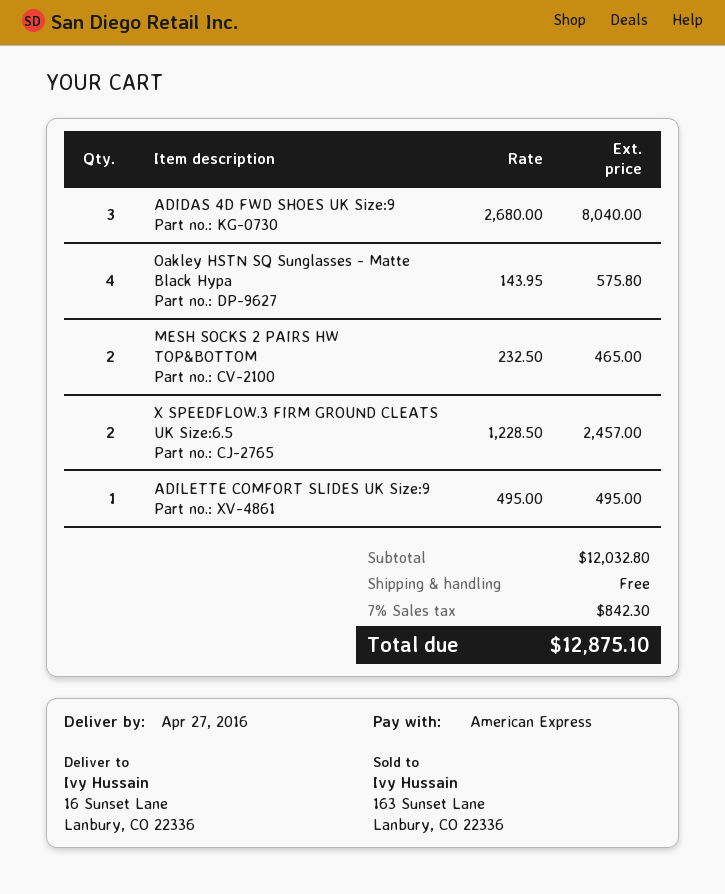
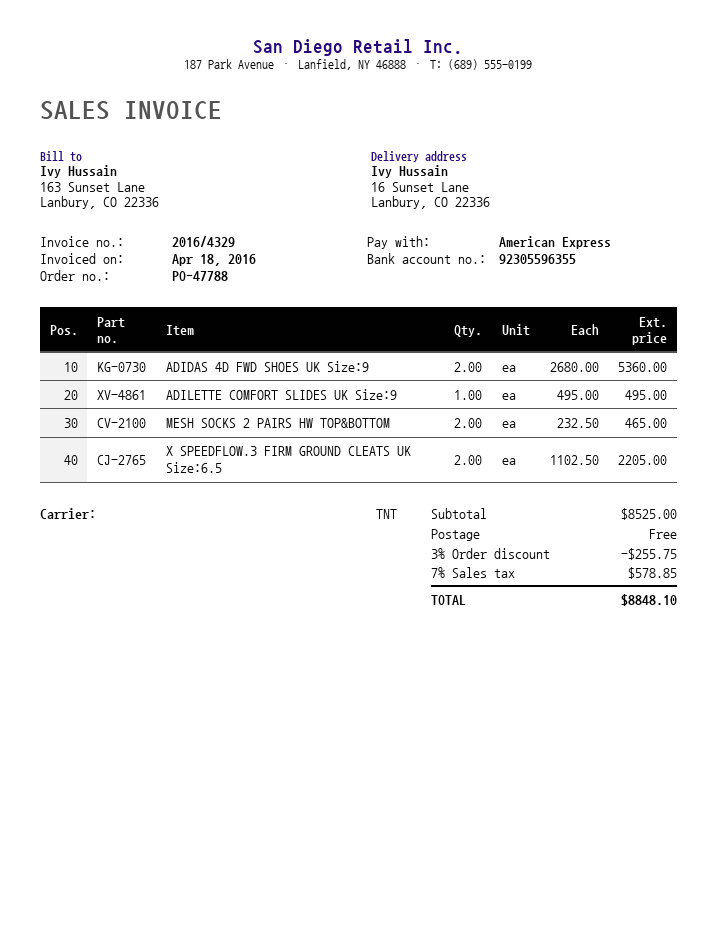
ADIDAS 4D FWD SHOES UK Size:9: 3 x 2680.00 = 8040.00 -> 2 x 2680.00 = 5360.00
Oakley HSTN SQ Sunglasses - Matte Black Hypa: 4 x 143.95 = 575.80 -> none
X SPEEDFLOW.3 FIRM GROUND CLEATS UK Size:6.5: 2 x 1228.50 = 2457.00 -> 2 x 1102.50 = 2205.00
subtotal: 12032.80 -> 8525.00
discount: none -> 3% = 255.75
tax: 7% = 842.30 -> 7% = 578.85
total: 12875.10 -> 8848.10

